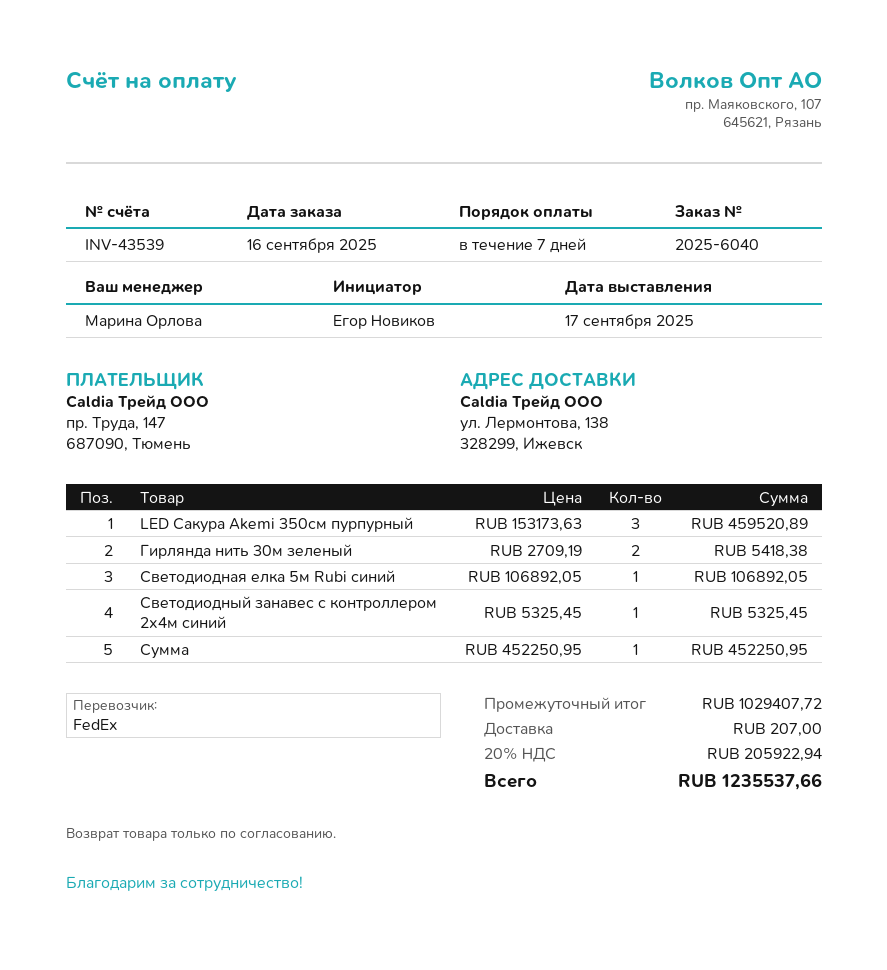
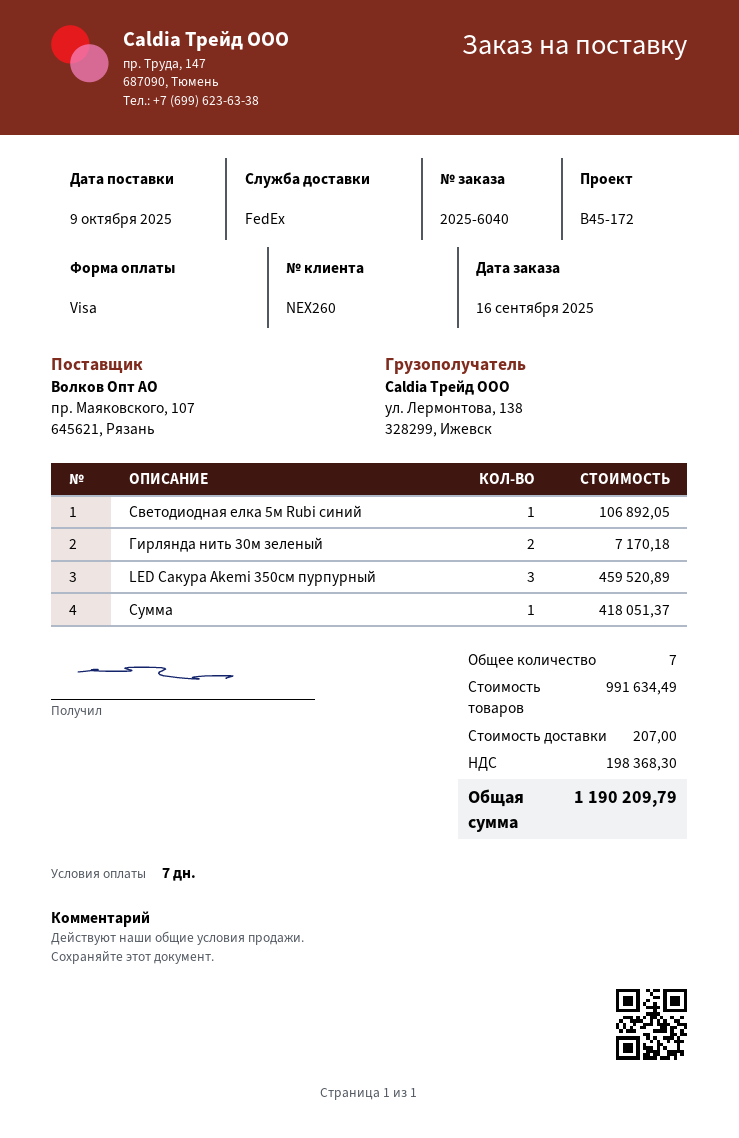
Гирлянда нить 30м зеленый: 2 for 5418.38 -> 2 for 7170.18
Светодиодный занавес с контроллером 2х4м синий: 1 for 5325.45 -> none
Сумма: 1 for 452250.95 -> 1 for 418051.37
subtotal: 1029407.72 -> 991634.49
tax: 205922.94 -> 198368.30
total: 1235537.66 -> 1190209.79

